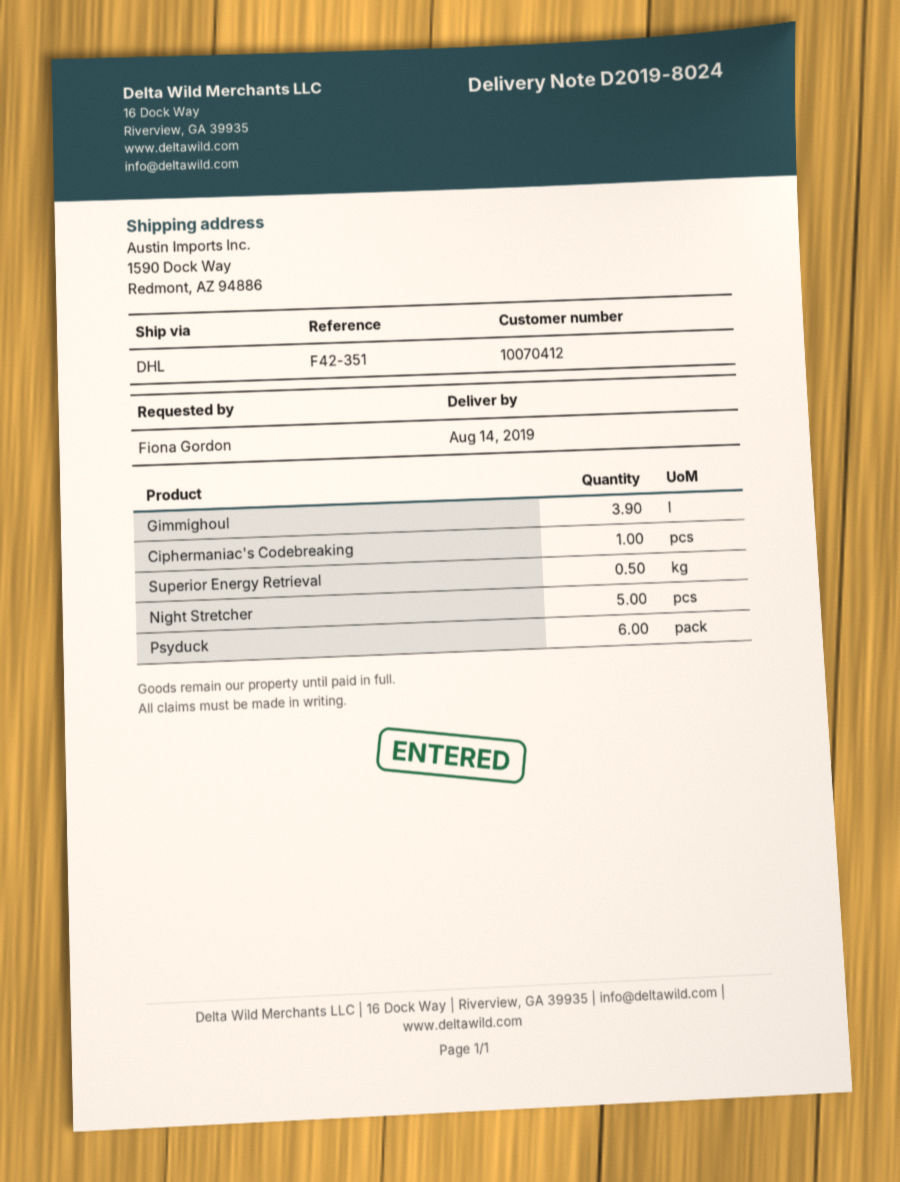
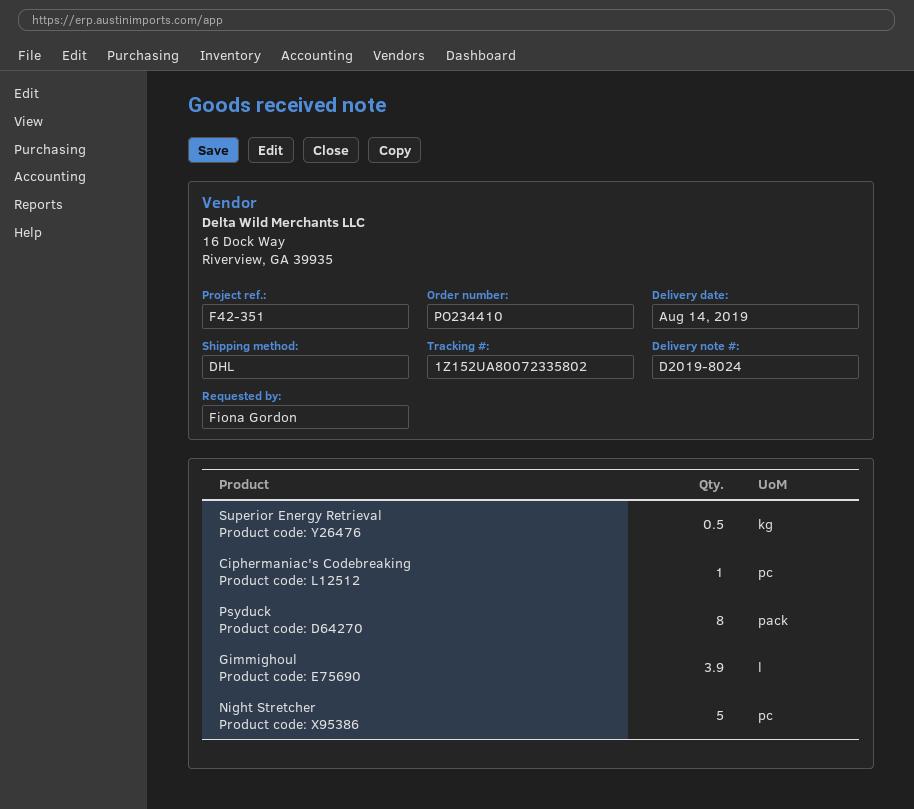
Psyduck: 6 -> 8

